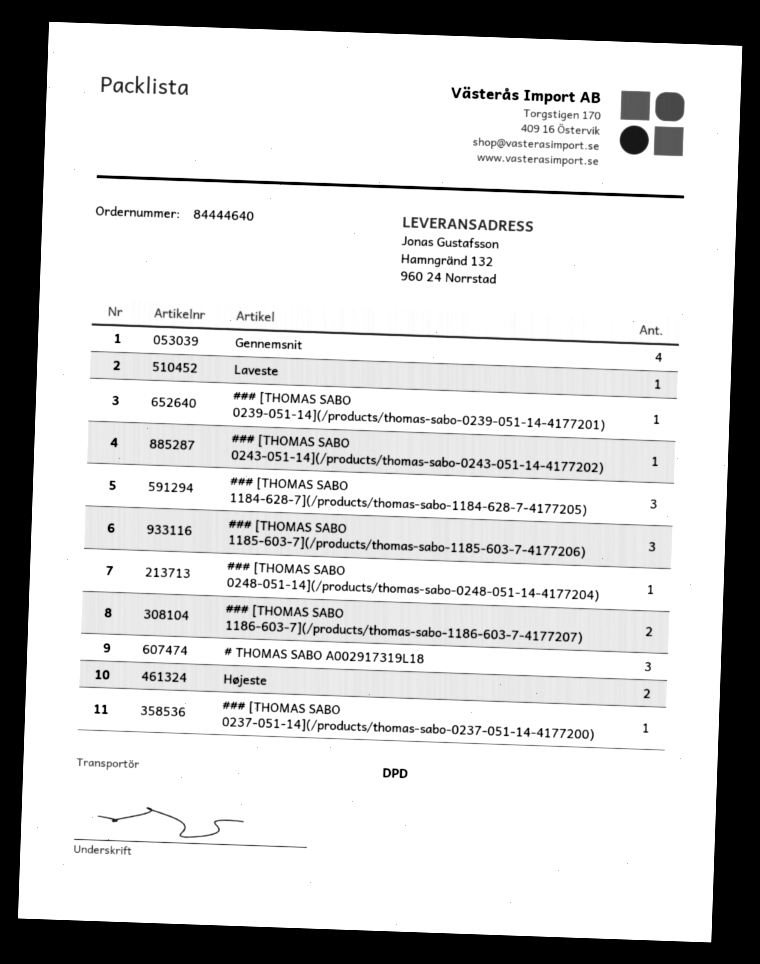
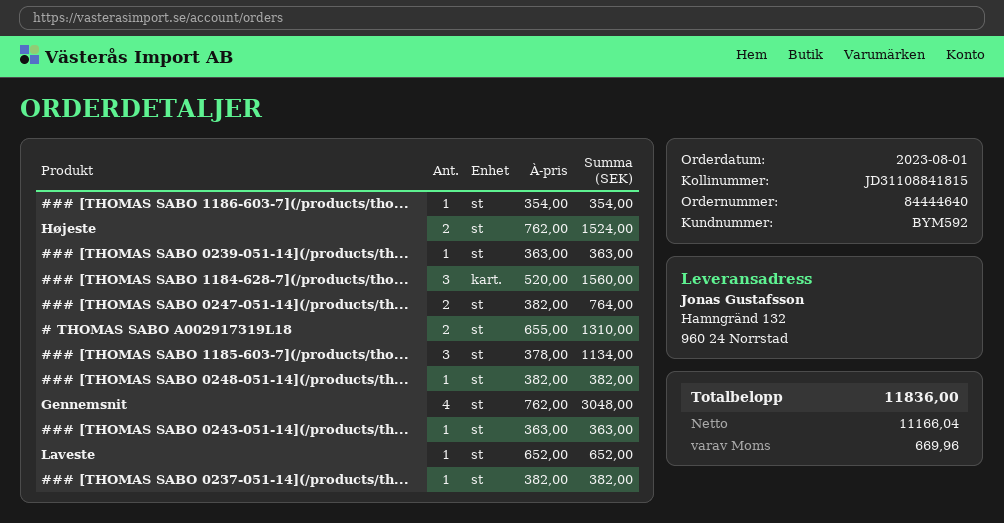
### [THOMAS SABO 1186-603-7](/products/thomas-sabo-1186-603-7-4177207): 2 -> 1
# THOMAS SABO A002917319L18: 3 -> 2
### [THOMAS SABO 0247-051-14](/products/th...: none -> 2

